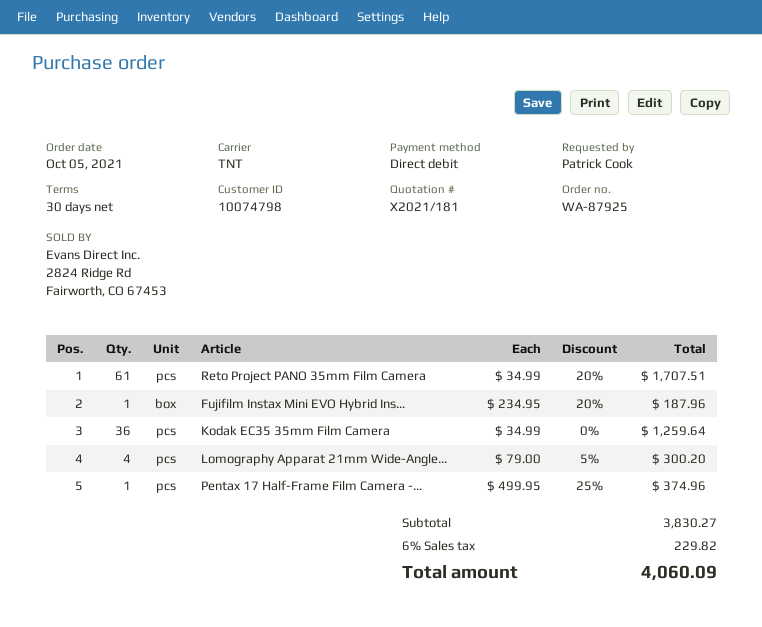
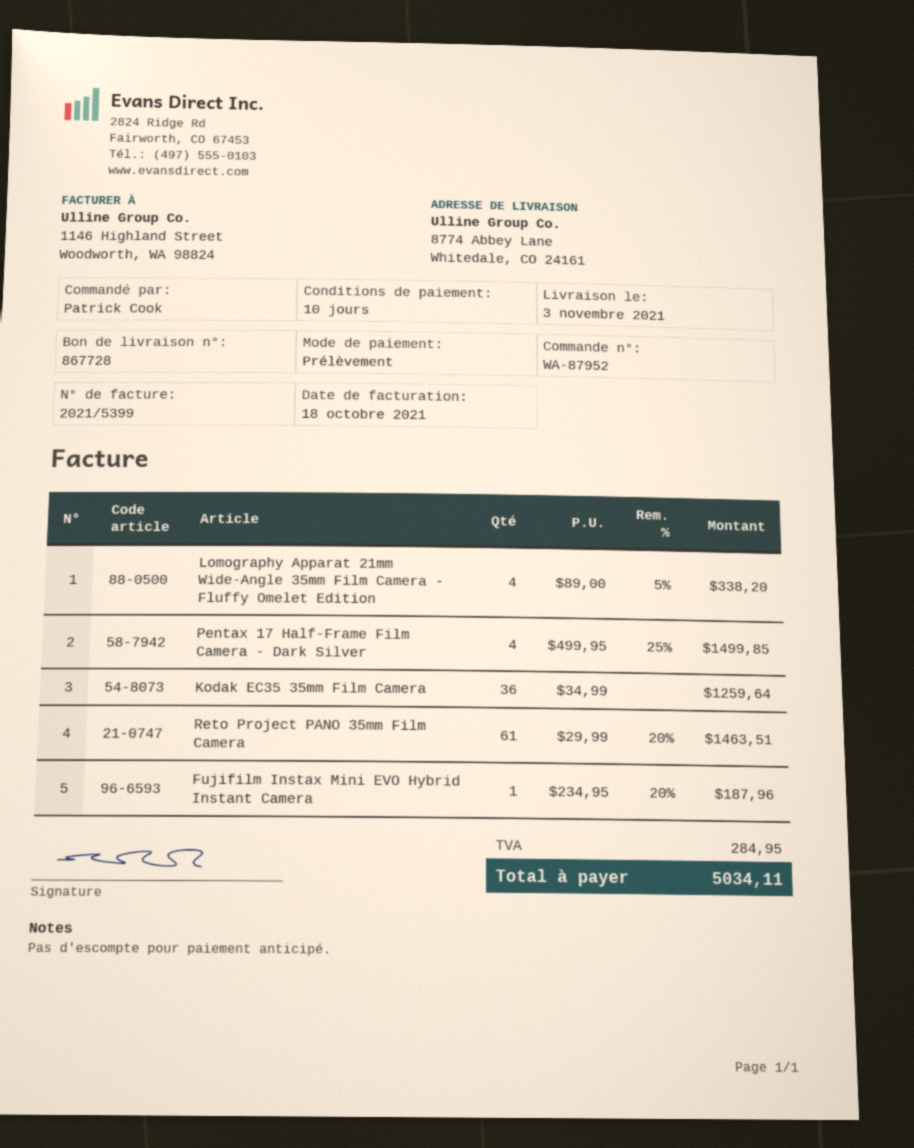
order number: WA-87925 -> WA-87952
payment terms: 30 days -> 10 days
Reto Project PANO 35mm Film Camera: 61 x 34.99 - 20% = 1707.51 -> 61 x 29.99 - 20% = 1463.51
Lomography Apparat 21mm Wide-Angle...: 4 x 79.00 - 5% = 300.20 -> 4 x 89.00 - 5% = 338.20
Pentax 17 Half-Frame Film Camera -...: 1 x 499.95 - 25% = 374.96 -> 4 x 499.95 - 25% = 1499.85
tax: 229.82 -> 284.95
total: 4060.09 -> 5034.11

